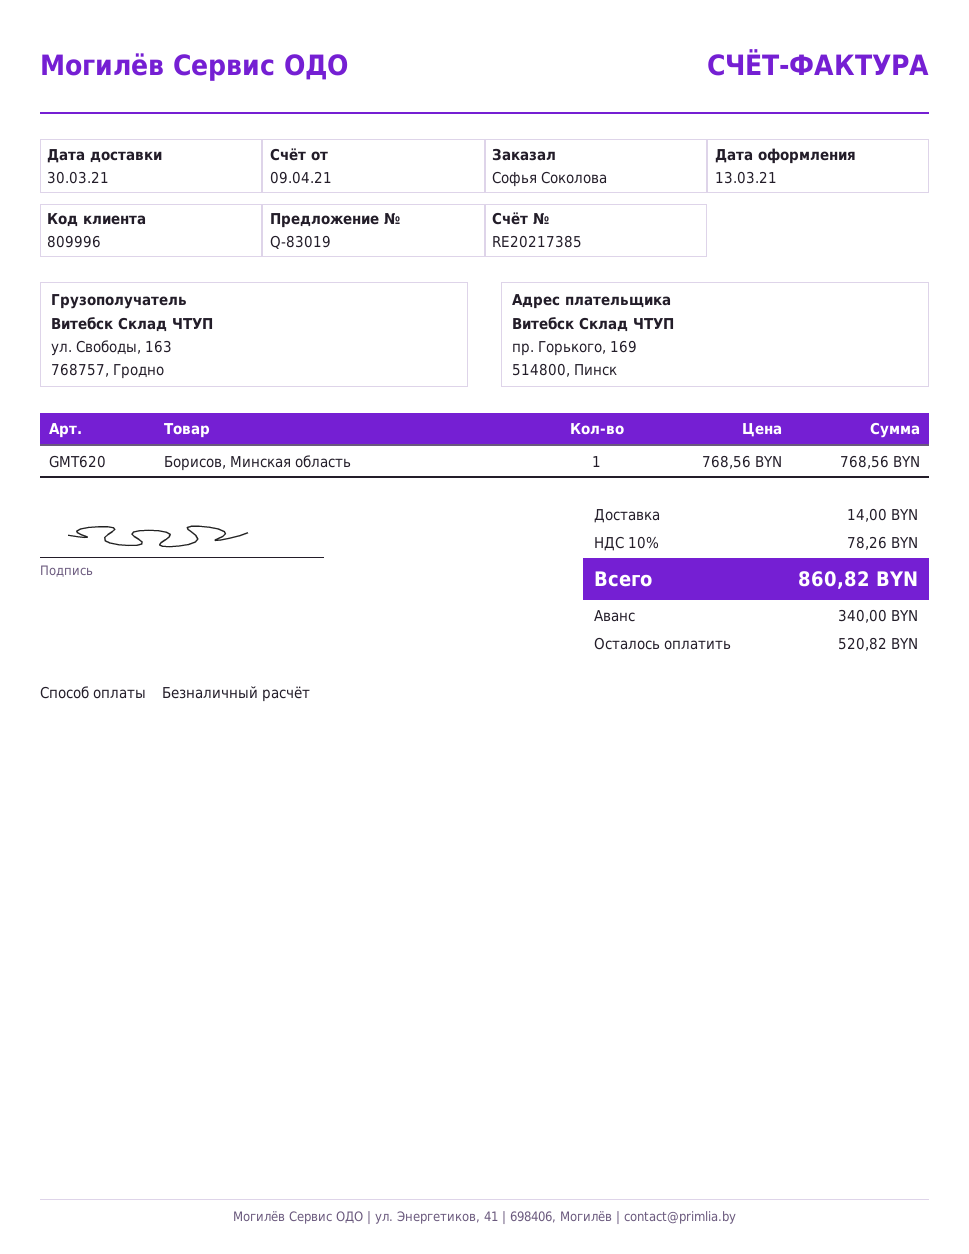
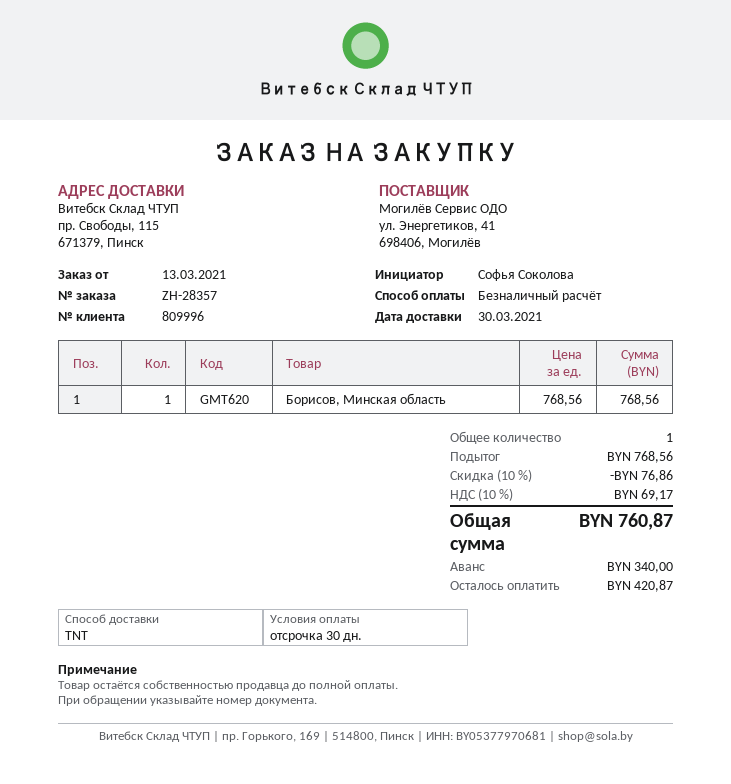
ship to: ул. Свободы, 163, 768757, Гродно -> пр. Свободы, 115, 671379, Пинск
discount: none -> 10% = 76.86
shipping: 14.00 -> none
tax: 10% = 78.26 -> 10% = 69.17
total: 860.82 -> 760.87
balance: 520.82 -> 420.87

